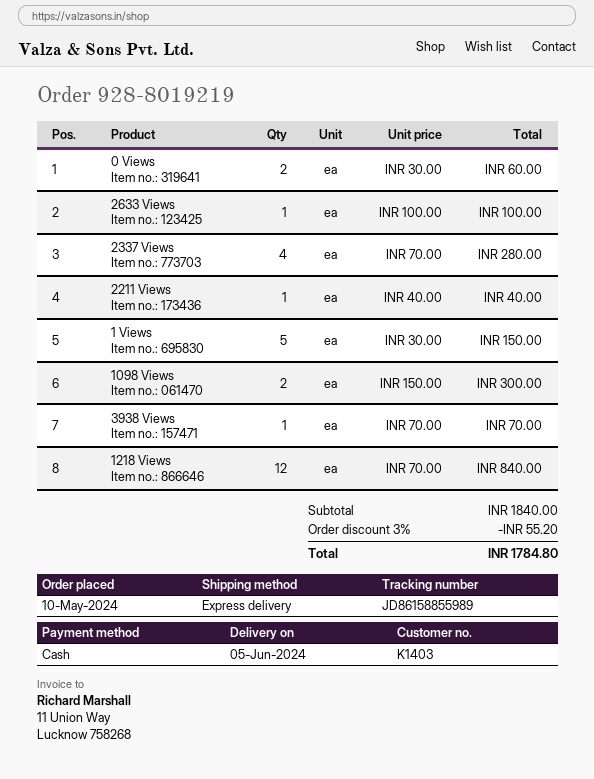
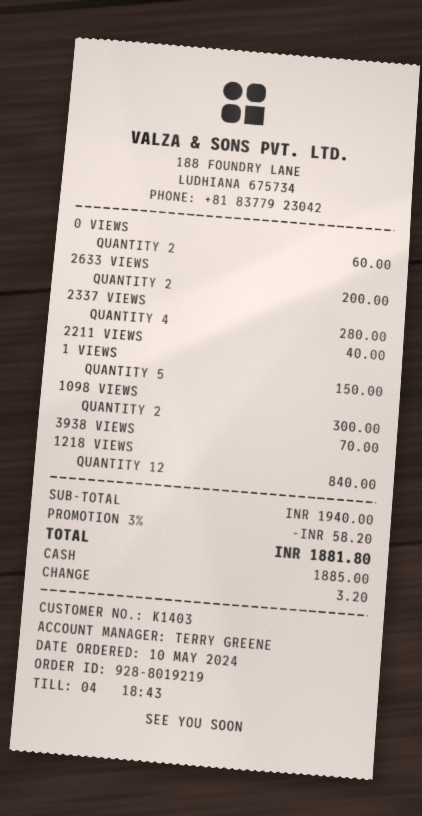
2633 Views: 1 for 100.00 -> 2 for 200.00
subtotal: 1840.00 -> 1940.00
discount: 3% = 55.20 -> 3% = 58.20
total: 1784.80 -> 1881.80

